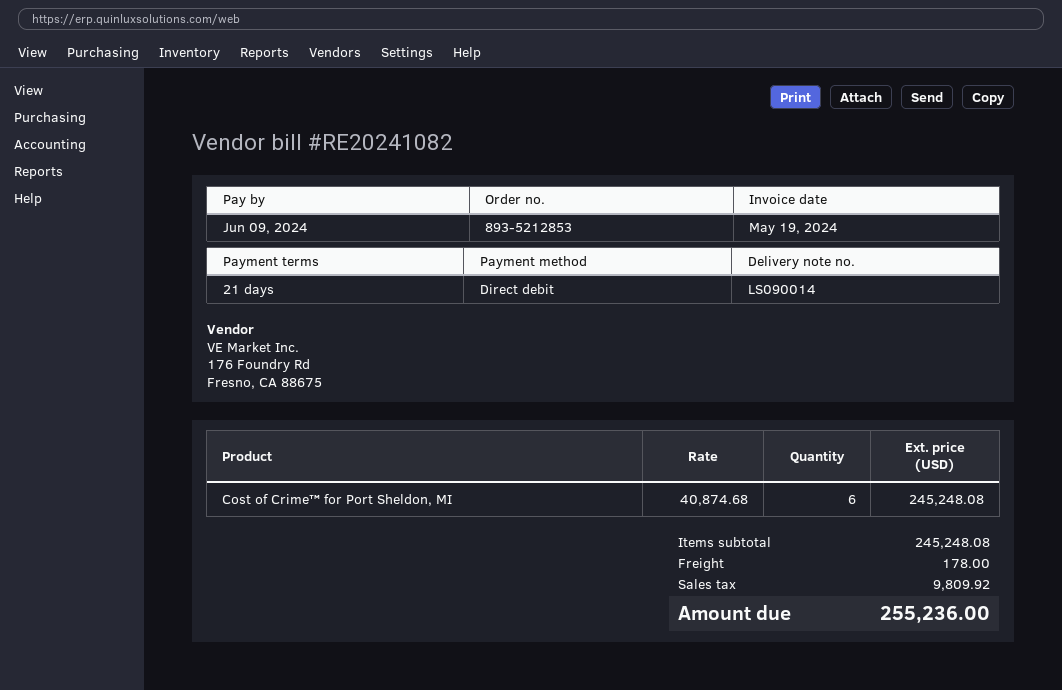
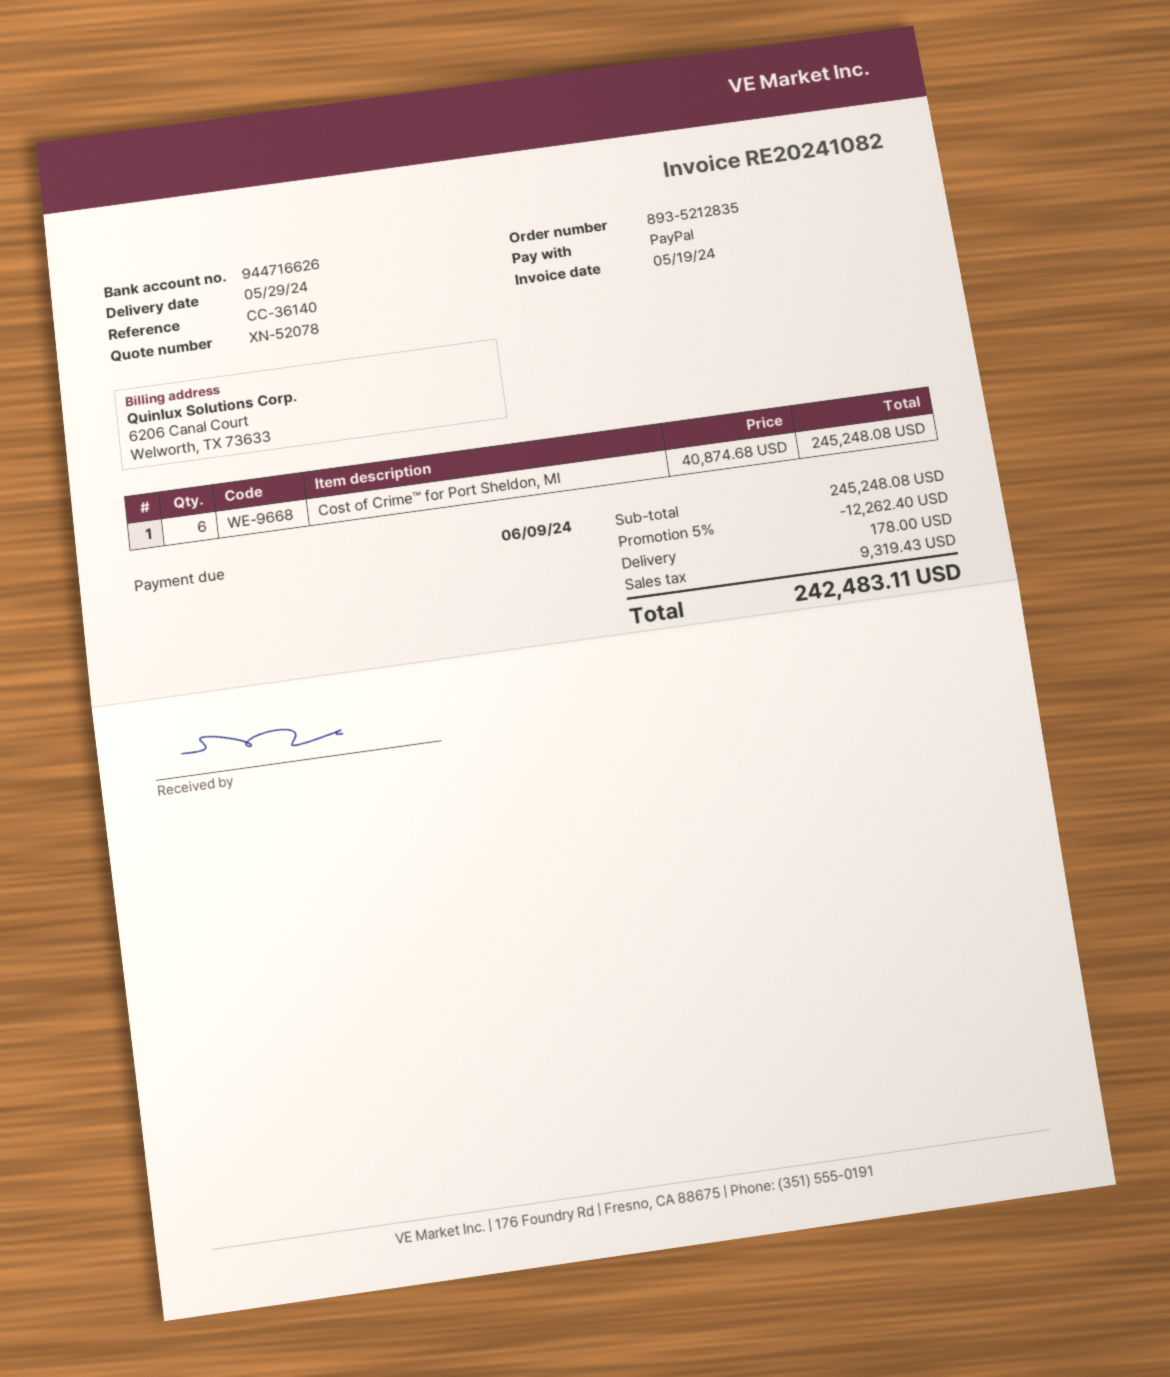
order number: 893-5212853 -> 893-5212835
payment method: direct debit -> PayPal
discount: none -> 5% = 12262.40
tax: 9809.92 -> 9319.43
total: 255236.00 -> 242483.11

